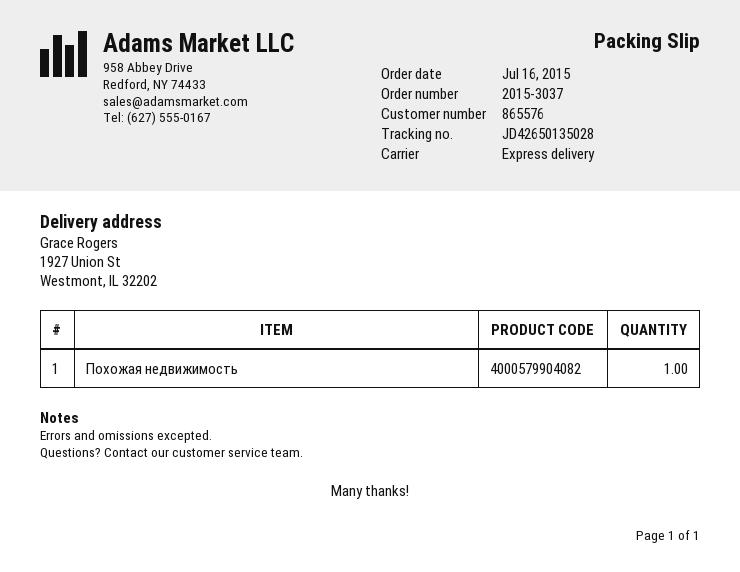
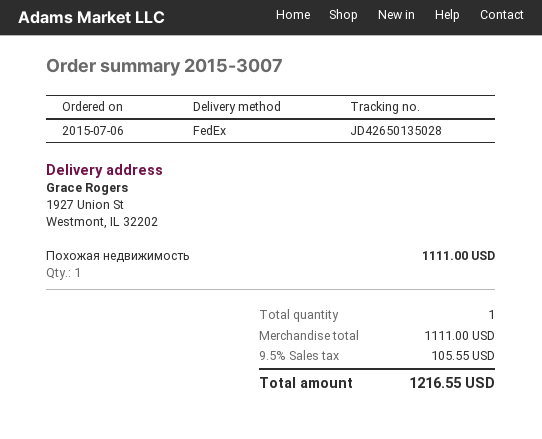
order number: 2015-3037 -> 2015-3007
order date: 2015-07-16 -> 2015-07-06
shipping method: express -> FedEx

